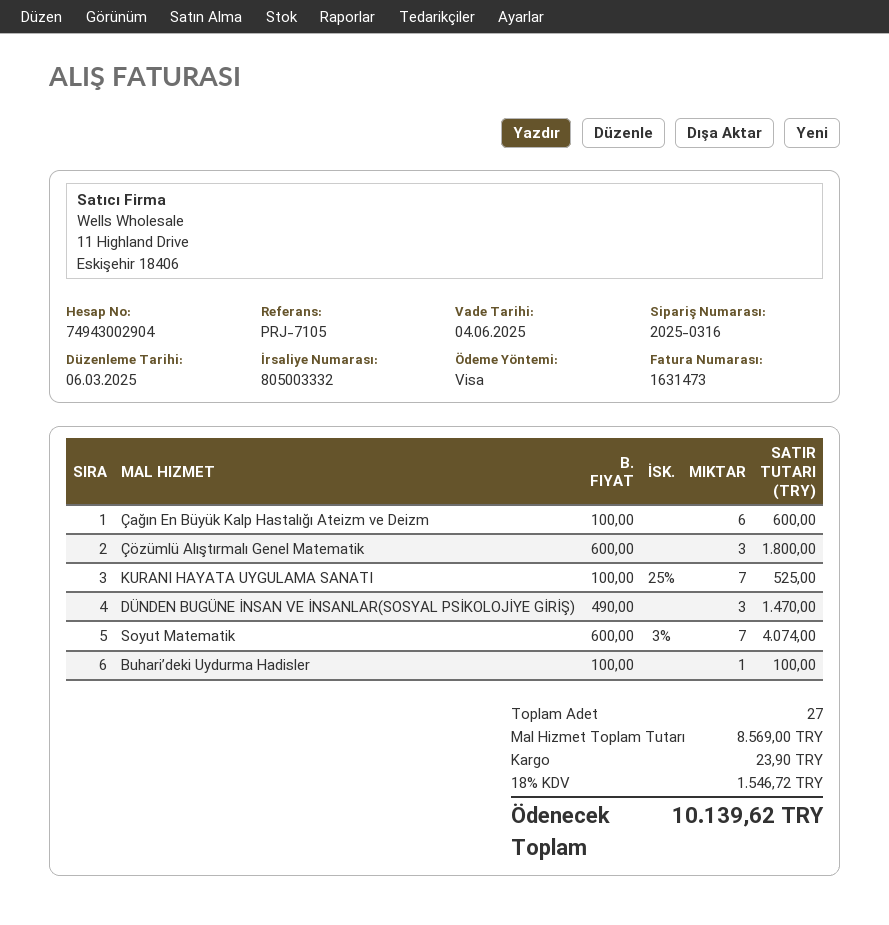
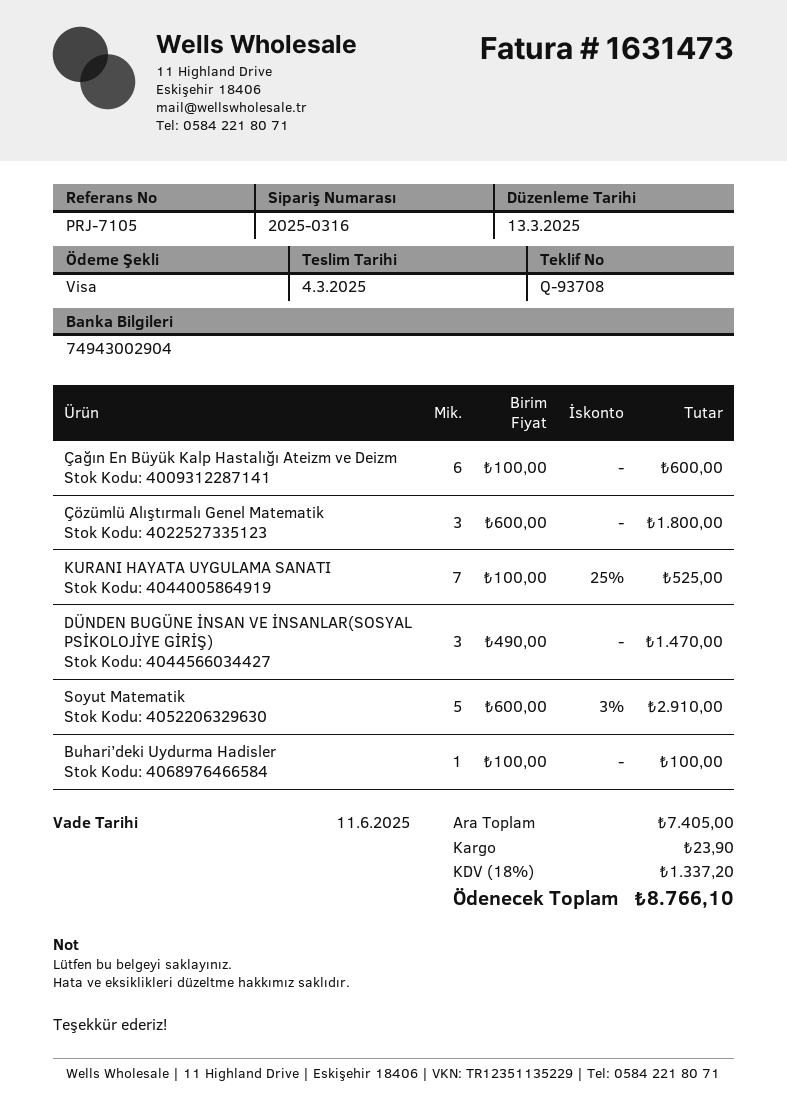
invoice date: 2025-03-06 -> 2025-03-13
due date: 2025-06-04 -> 2025-06-11
Soyut Matematik: 7 x 600.00 - 3% = 4074.00 -> 5 x 600.00 - 3% = 2910.00
subtotal: 8569.00 -> 7405.00
tax: 18% = 1546.72 -> 18% = 1337.20
total: 10139.62 -> 8766.10

